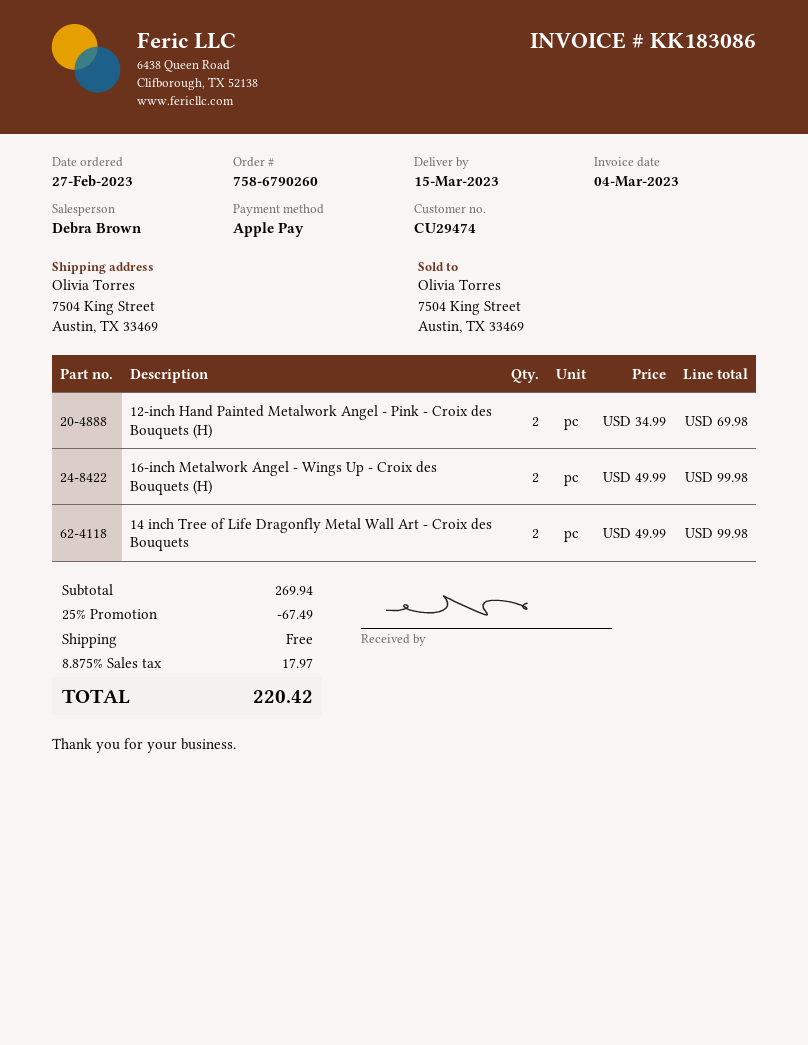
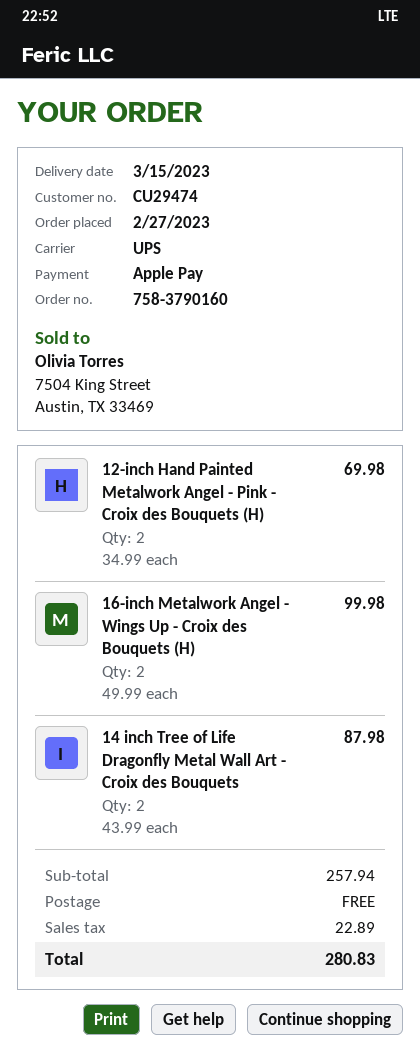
order number: 758-6790260 -> 758-3790160
14 inch Tree of Life Dragonfly Metal Wall Art - Croix des Bouquets: 2 x 49.99 = 99.98 -> 2 x 43.99 = 87.98
subtotal: 269.94 -> 257.94
discount: 25% = 67.49 -> none
tax: 17.97 -> 22.89
total: 220.42 -> 280.83

